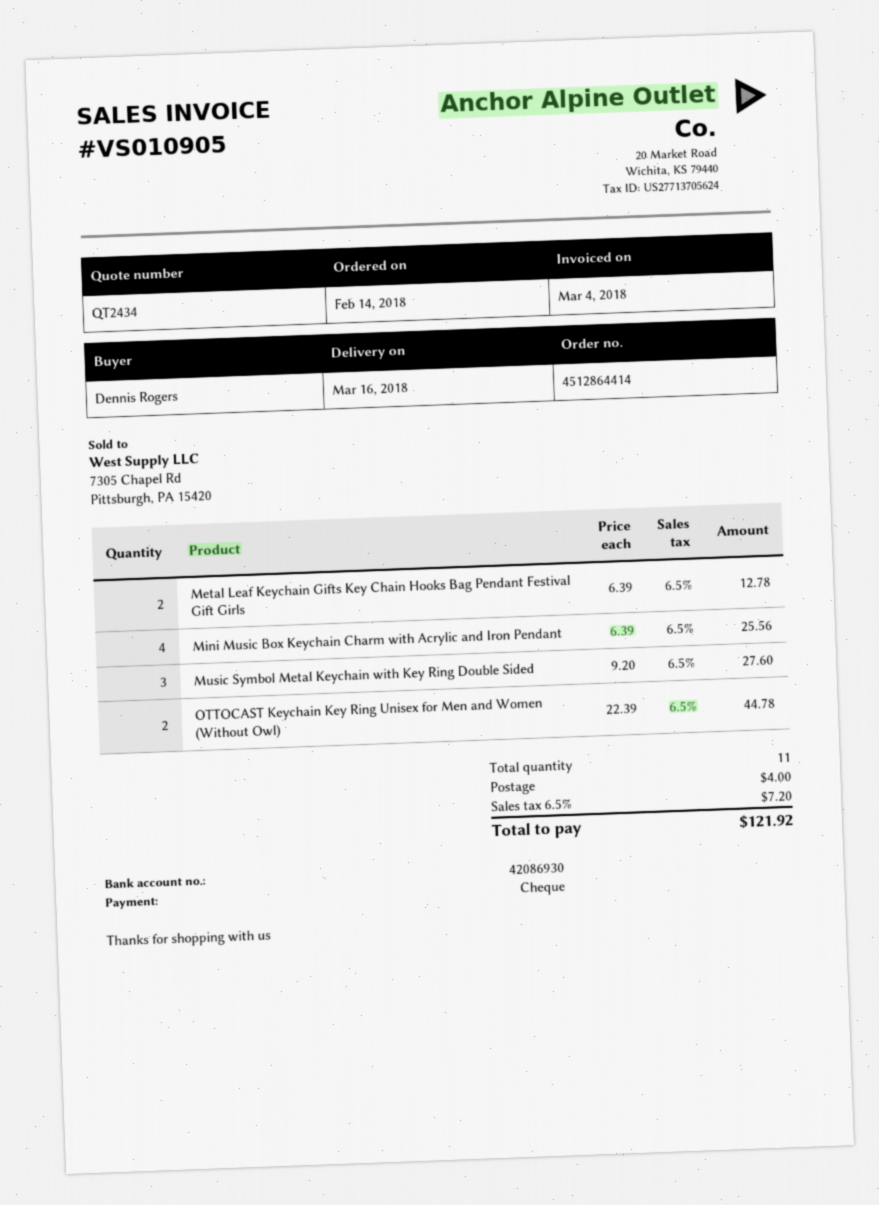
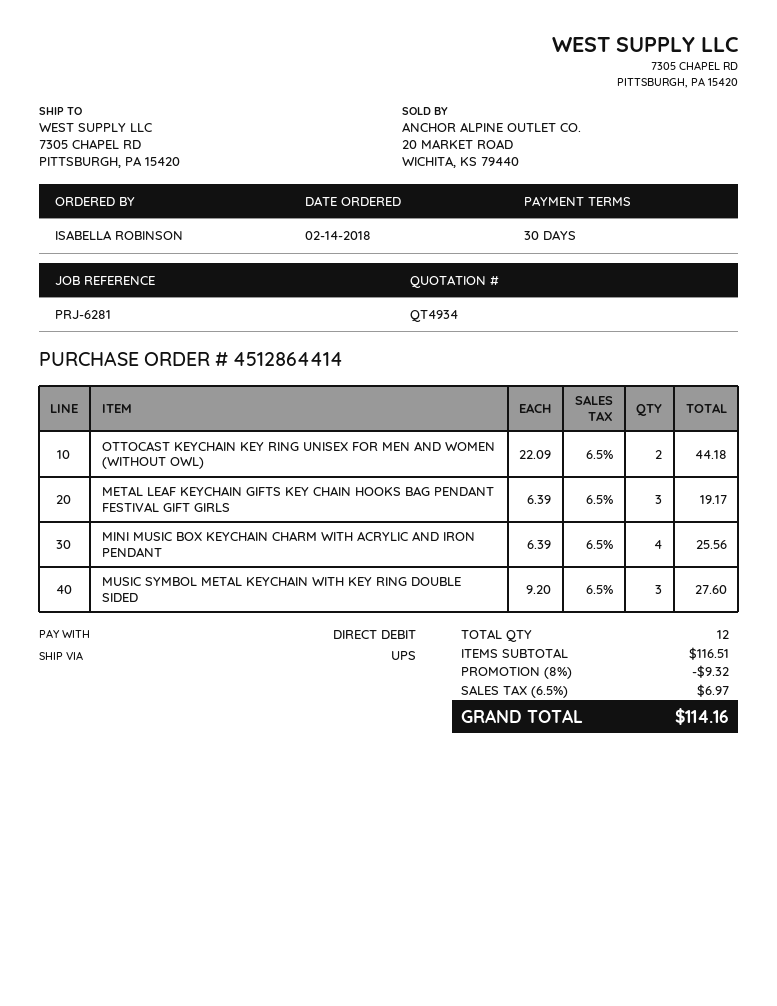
quote number: QT2434 -> QT4934
ordered by: Dennis Rogers -> ISABELLA ROBINSON
payment method: cheque -> direct debit
Metal Leaf Keychain Gifts Key Chain Hooks Bag Pendant Festival Gift Girls: 2 x 6.39 = 12.78 -> 3 x 6.39 = 19.17
OTTOCAST Keychain Key Ring Unisex for Men and Women (Without Owl): 2 x 22.39 = 44.78 -> 2 x 22.09 = 44.18
total quantity: 11 -> 12
discount: none -> 8% = 9.32
shipping: 4.00 -> none
tax: 6.5% = 7.20 -> 6.5% = 6.97
total: 121.92 -> 114.16

